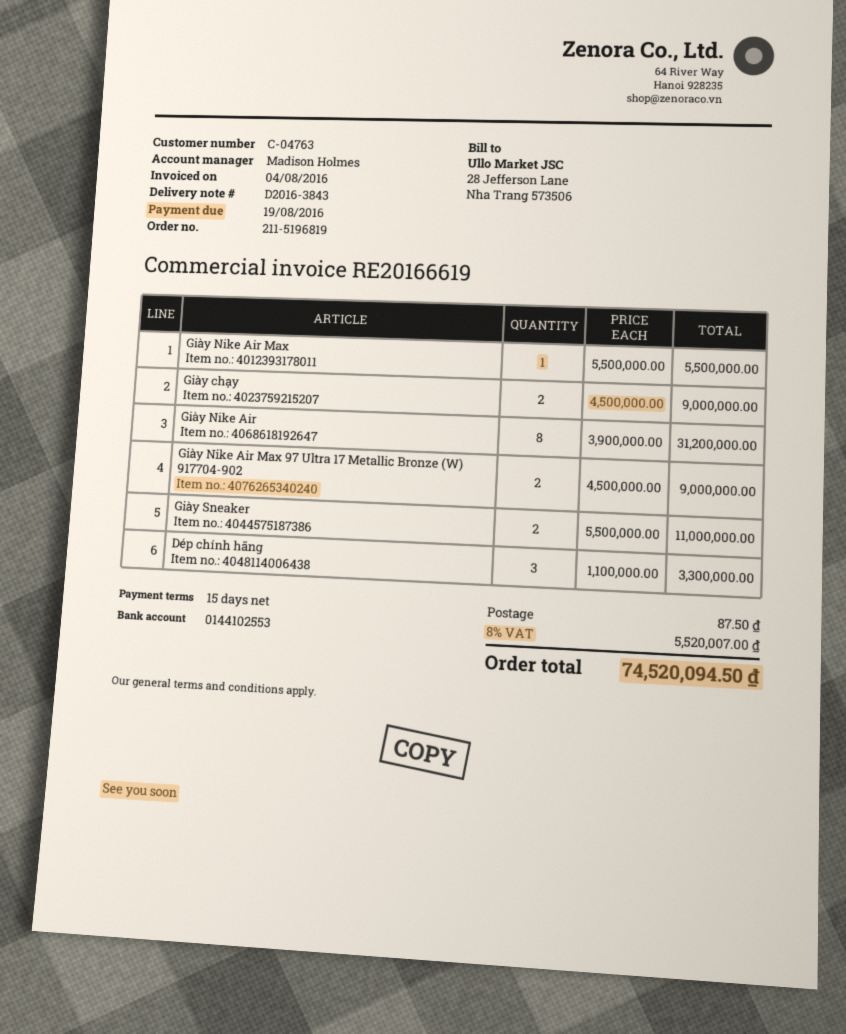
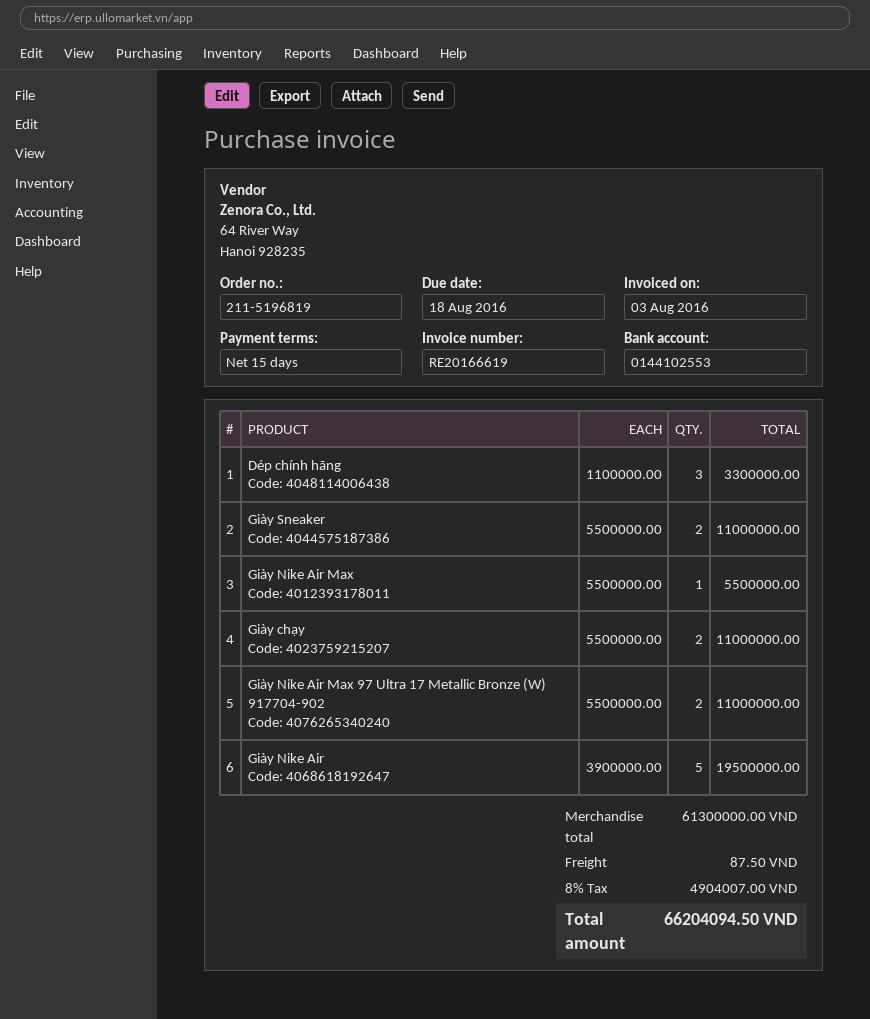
invoice date: 2016-08-04 -> 2016-08-03
due date: 2016-08-19 -> 2016-08-18
Giày chạy: 2 x 4500000.00 = 9000000.00 -> 2 x 5500000.00 = 11000000.00
Giày Nike Air: 8 x 3900000.00 = 31200000.00 -> 5 x 3900000.00 = 19500000.00
Giày Nike Air Max 97 Ultra 17 Metallic Bronze (W) 917704-902: 2 x 4500000.00 = 9000000.00 -> 2 x 5500000.00 = 11000000.00
tax: 8% = 5520007.00 -> 8% = 4904007.00
total: 74520094.50 -> 66204094.50

